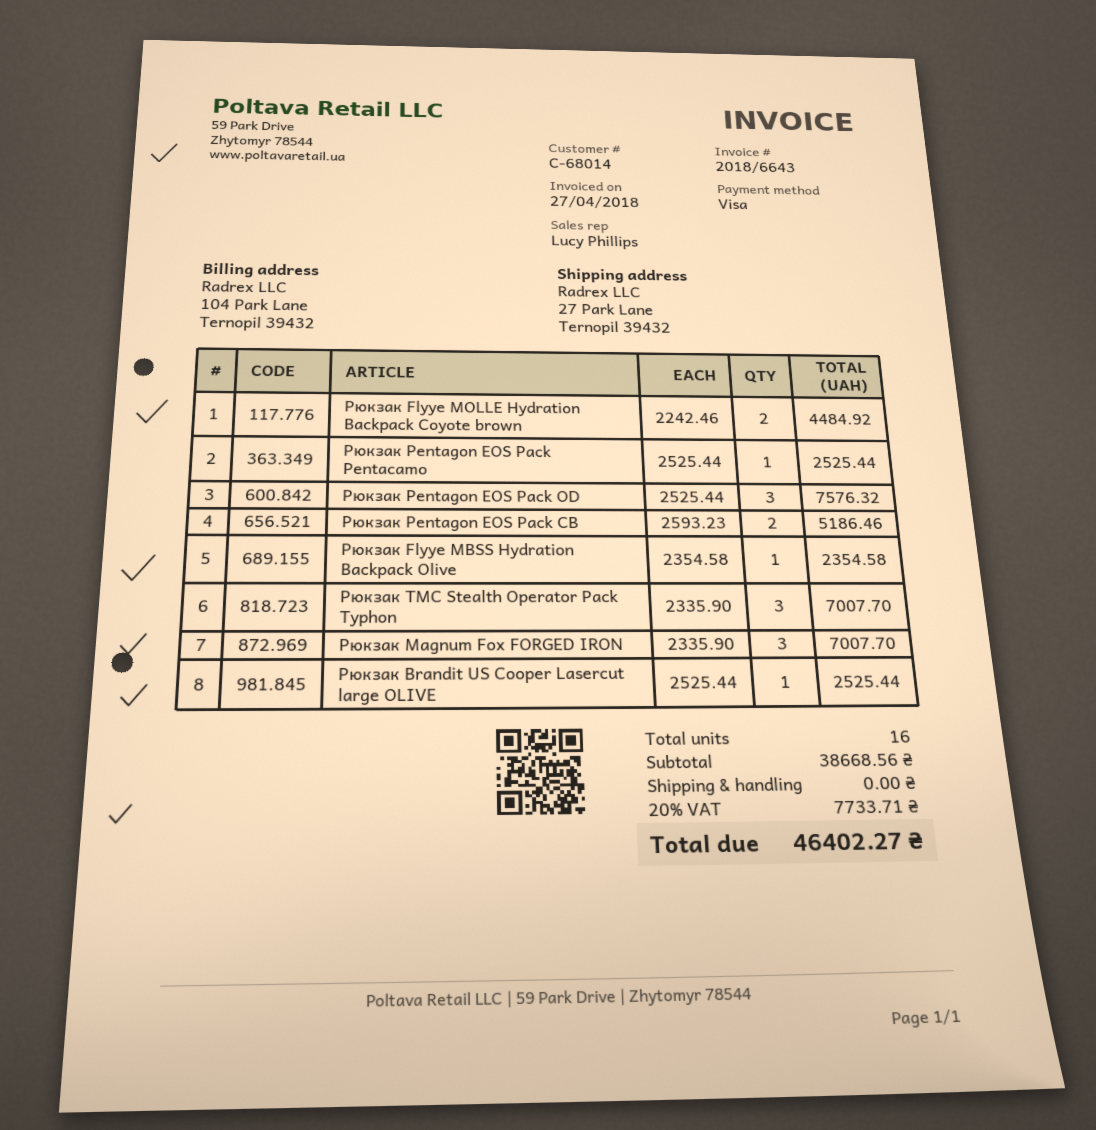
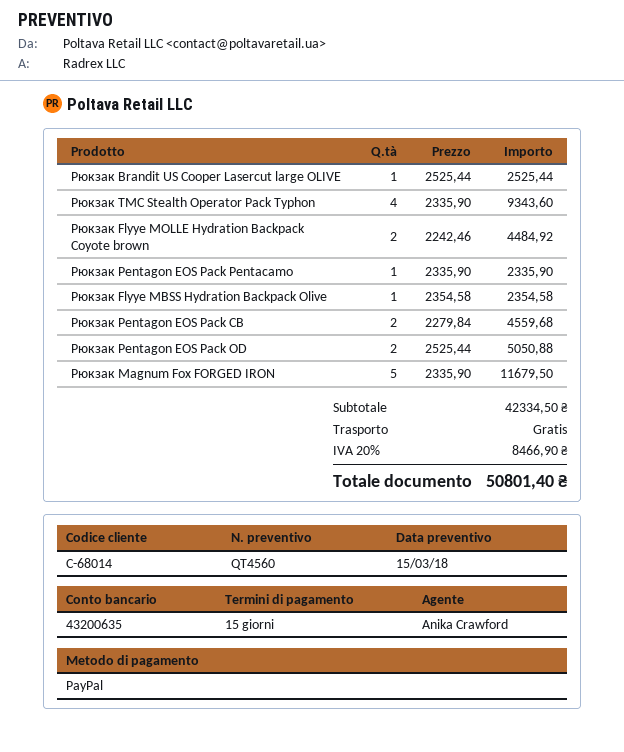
sales rep: Lucy Phillips -> Anika Crawford
payment method: Visa -> PayPal
Рюкзак Pentagon EOS Pack Pentacamo: 1 x 2525.44 = 2525.44 -> 1 x 2335.90 = 2335.90
Рюкзак Pentagon EOS Pack OD: 3 x 2525.44 = 7576.32 -> 2 x 2525.44 = 5050.88
Рюкзак Pentagon EOS Pack CB: 2 x 2593.23 = 5186.46 -> 2 x 2279.84 = 4559.68
Рюкзак TMC Stealth Operator Pack Typhon: 3 x 2335.90 = 7007.70 -> 4 x 2335.90 = 9343.60
Рюкзак Magnum Fox FORGED IRON: 3 x 2335.90 = 7007.70 -> 5 x 2335.90 = 11679.50
subtotal: 38668.56 -> 42334.50
tax: 20% = 7733.71 -> 20% = 8466.90
total: 46402.27 -> 50801.40

